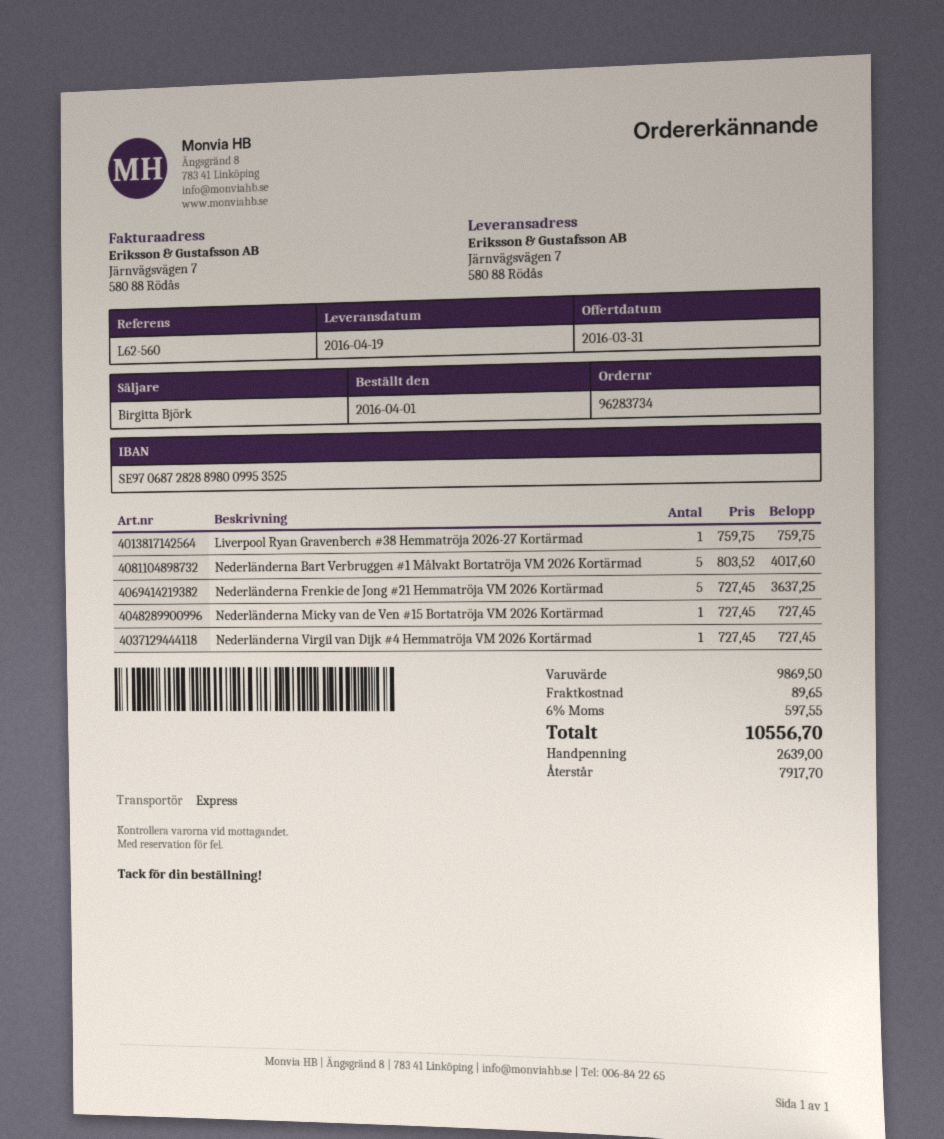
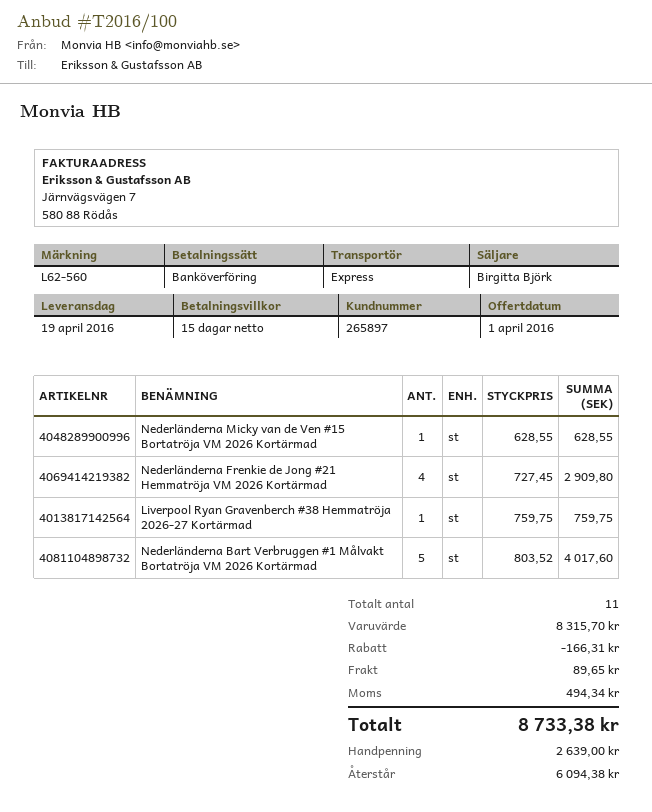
quote date: 2016-03-31 -> 2016-04-01
Nederländerna Frenkie de Jong #21 Hemmatröja VM 2026 Kortärmad: 5 x 727.45 = 3637.25 -> 4 x 727.45 = 2909.80
Nederländerna Micky van de Ven #15 Bortatröja VM 2026 Kortärmad: 1 x 727.45 = 727.45 -> 1 x 628.55 = 628.55
Nederländerna Virgil van Dijk #4 Hemmatröja VM 2026 Kortärmad: 1 x 727.45 = 727.45 -> none
subtotal: 9869.50 -> 8315.70
discount: none -> 166.31
tax: 597.55 -> 494.34
total: 10556.70 -> 8733.38
balance: 7917.70 -> 6094.38

